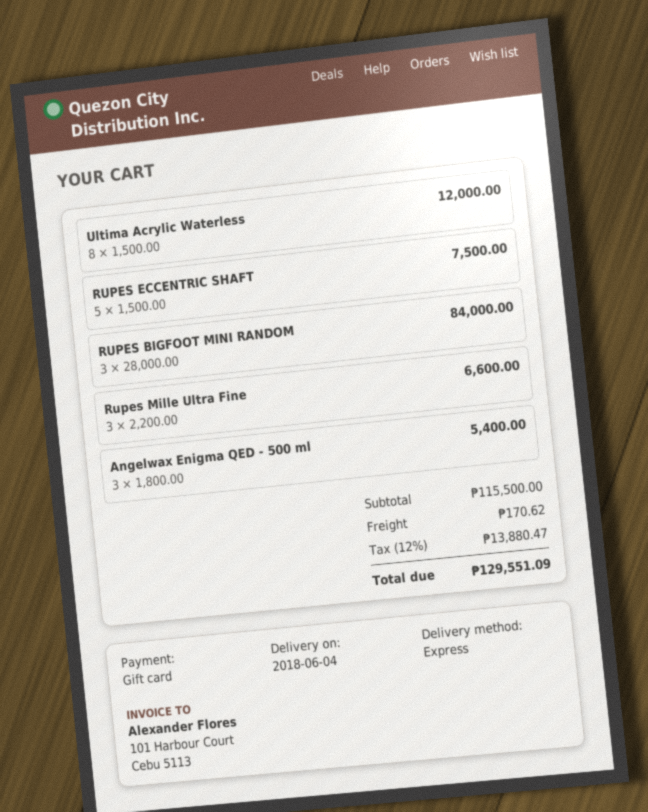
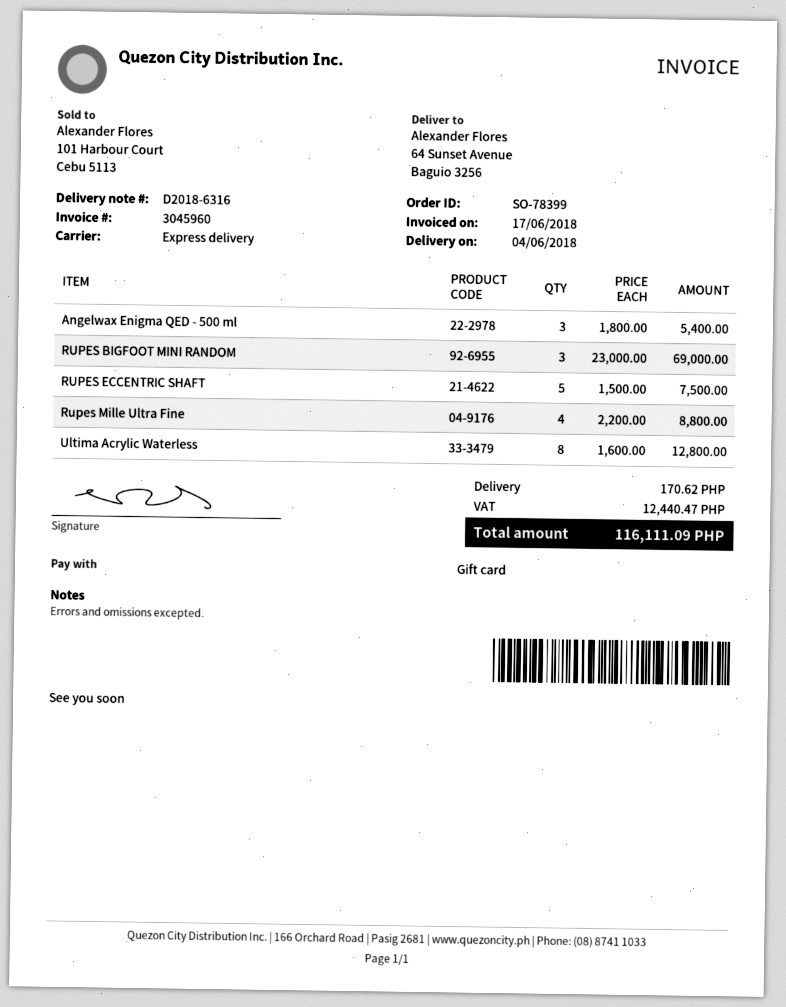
Ultima Acrylic Waterless: 8 x 1500.00 = 12000.00 -> 8 x 1600.00 = 12800.00
RUPES BIGFOOT MINI RANDOM: 3 x 28000.00 = 84000.00 -> 3 x 23000.00 = 69000.00
Rupes Mille Ultra Fine: 3 x 2200.00 = 6600.00 -> 4 x 2200.00 = 8800.00
tax: 13880.47 -> 12440.47
total: 129551.09 -> 116111.09

